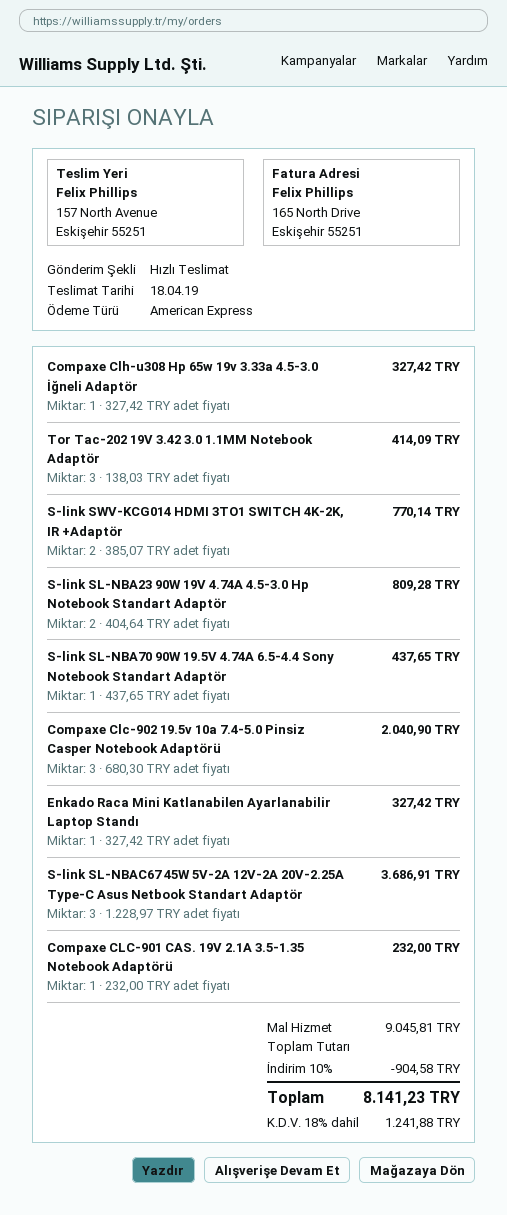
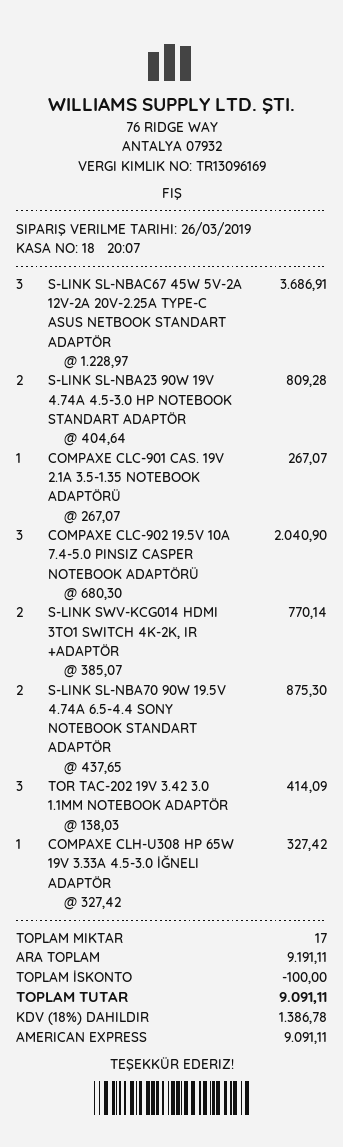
S-link SL-NBA70 90W 19.5V 4.74A 6.5-4.4 Sony Notebook Standart Adaptör: 1 x 437.65 = 437.65 -> 2 x 437.65 = 875.30
Enkado Raca Mini Katlanabilen Ayarlanabilir Laptop Standı: 1 x 327.42 = 327.42 -> none
Compaxe CLC-901 CAS. 19V 2.1A 3.5-1.35 Notebook Adaptörü: 1 x 232.00 = 232.00 -> 1 x 267.07 = 267.07
subtotal: 9045.81 -> 9191.11
discount: 904.58 -> 100.00
tax: 18% = 1241.88 -> 18% = 1386.78
total: 8141.23 -> 9091.11

